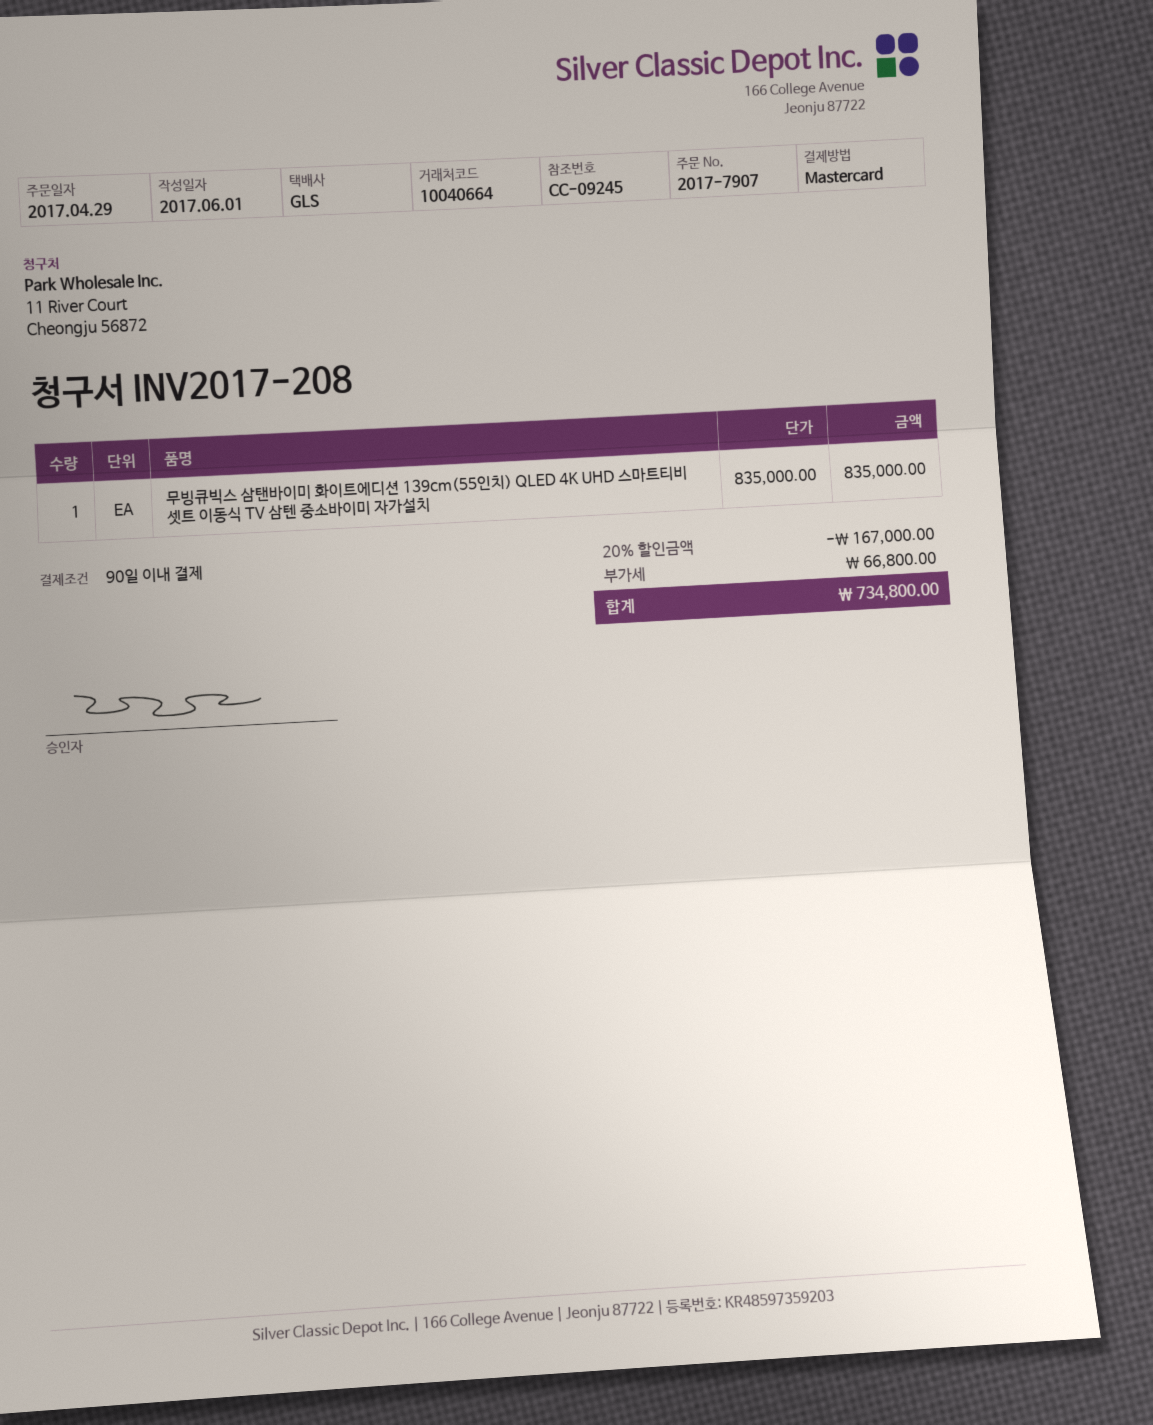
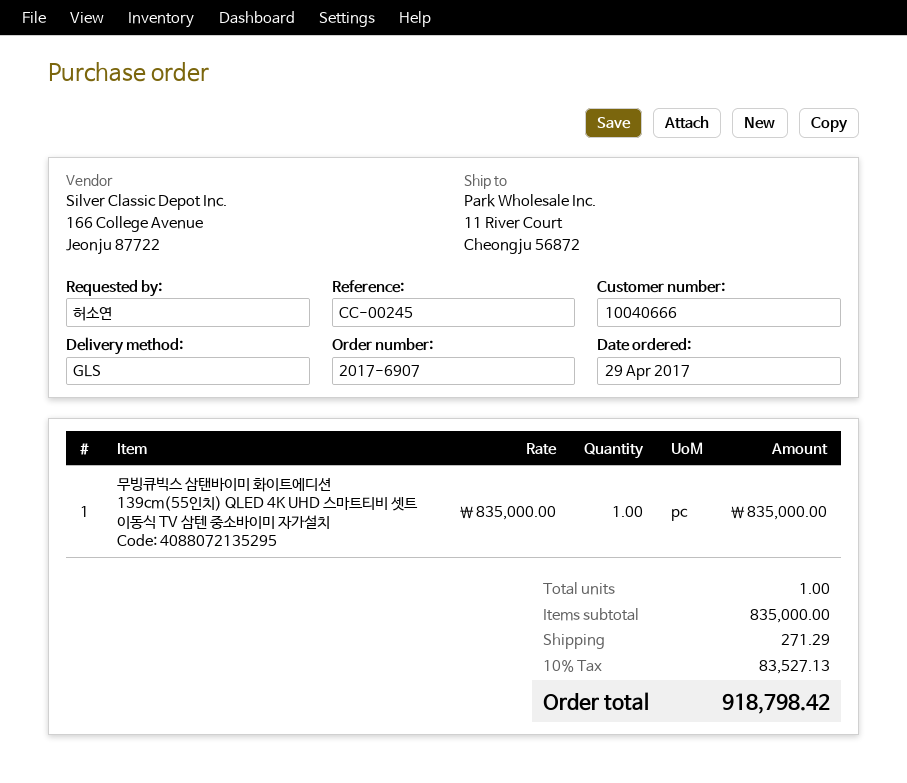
order number: 2017-7907 -> 2017-6907
customer number: 10040664 -> 10040666
reference: CC-09245 -> CC-00245
discount: 20% = 167000.00 -> none
shipping: none -> 271.29
tax: 66800.00 -> 83527.13
total: 734800.00 -> 918798.42

